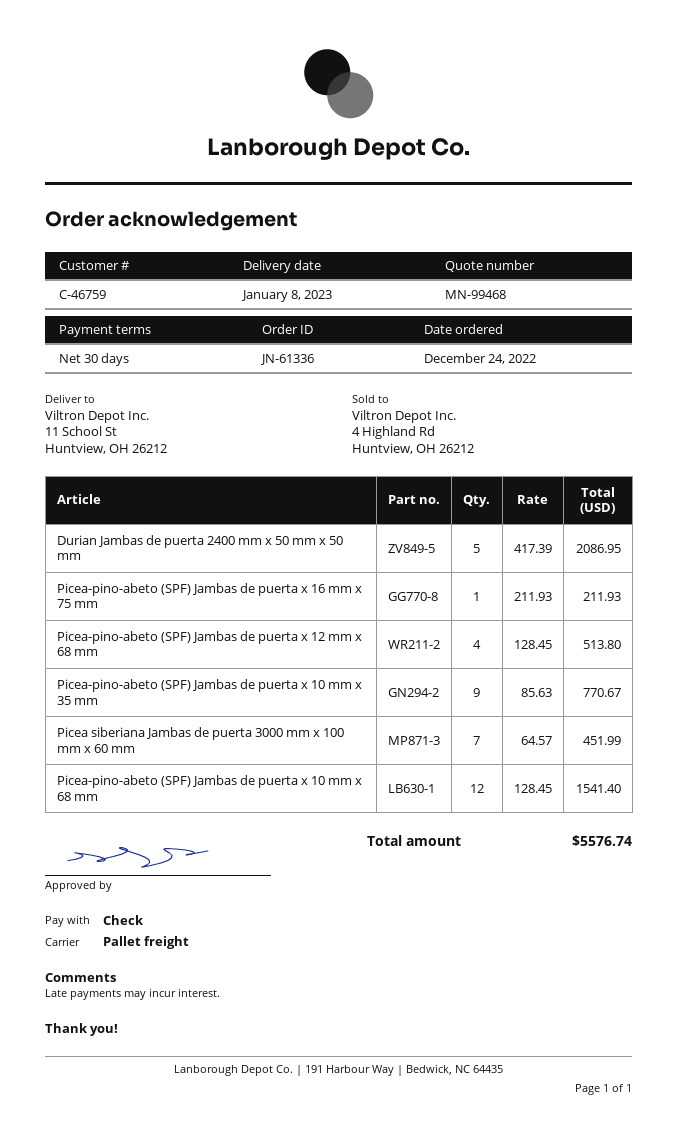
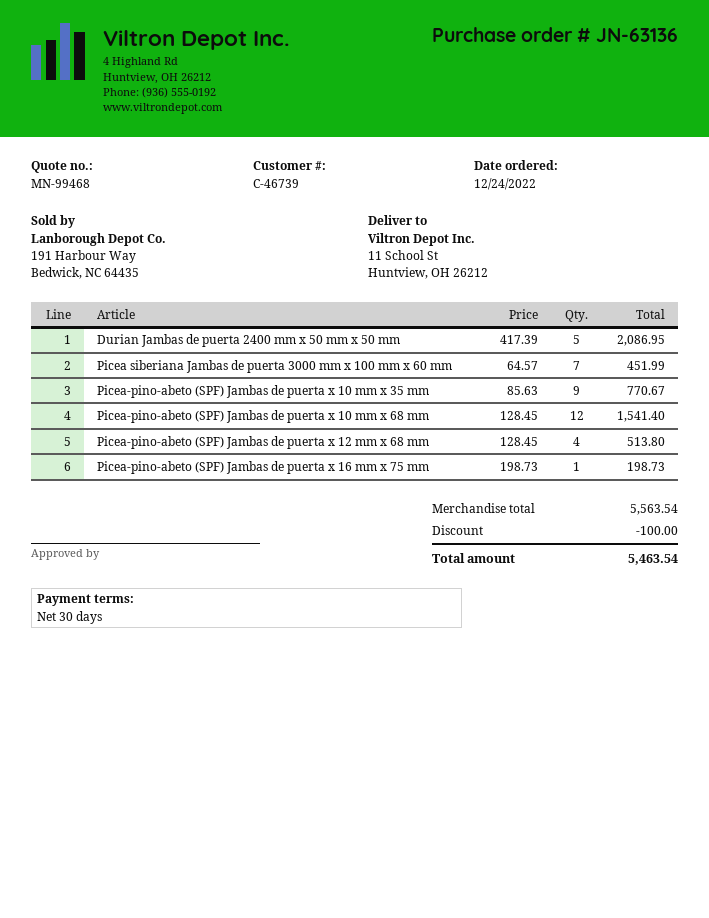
order number: JN-61336 -> JN-63136
customer number: C-46759 -> C-46739
Picea-pino-abeto (SPF) Jambas de puerta x 16 mm x 75 mm: 1 x 211.93 = 211.93 -> 1 x 198.73 = 198.73
discount: none -> 100.00
total: 5576.74 -> 5463.54

